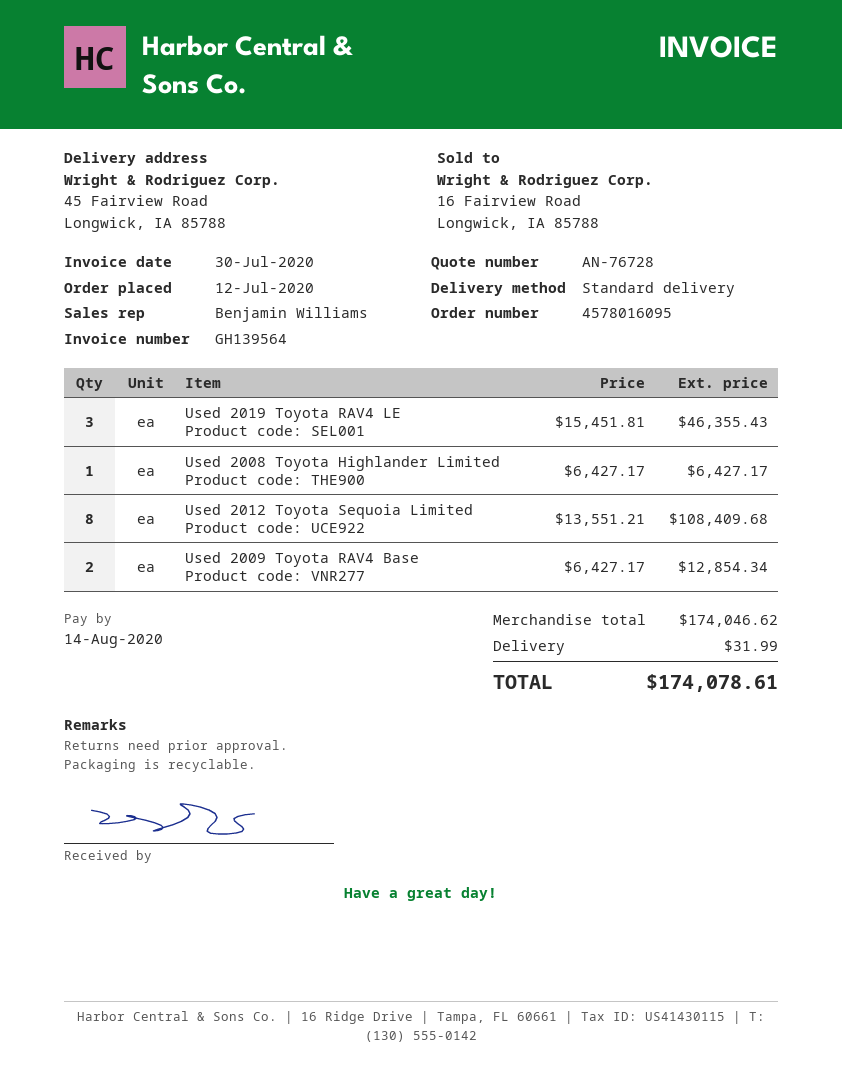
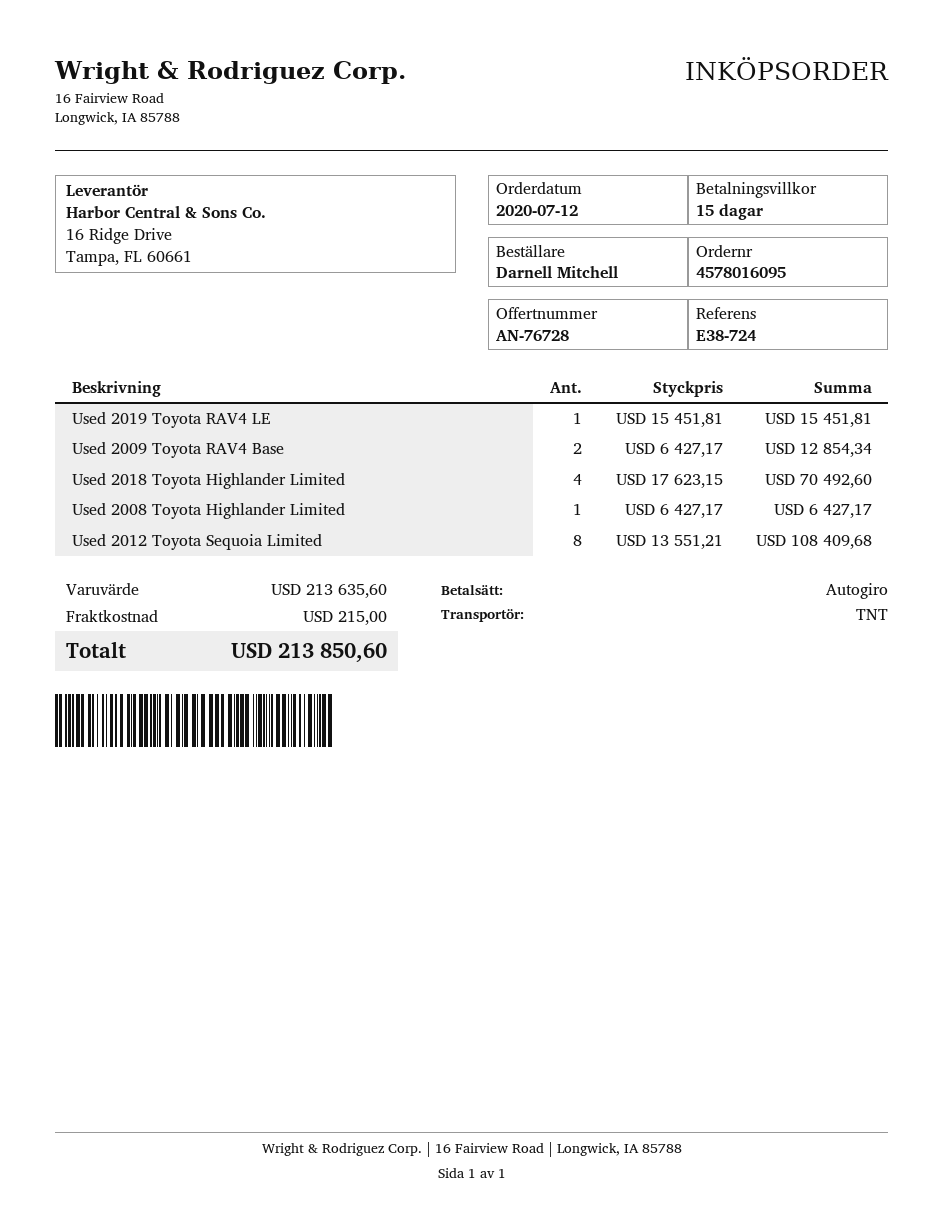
shipping method: standard -> TNT
Used 2019 Toyota RAV4 LE: 3 x 15451.81 = 46355.43 -> 1 x 15451.81 = 15451.81
Used 2018 Toyota Highlander Limited: none -> 4 x 17623.15 = 70492.60
subtotal: 174046.62 -> 213635.60
shipping: 31.99 -> 215.00
total: 174078.61 -> 213850.60

